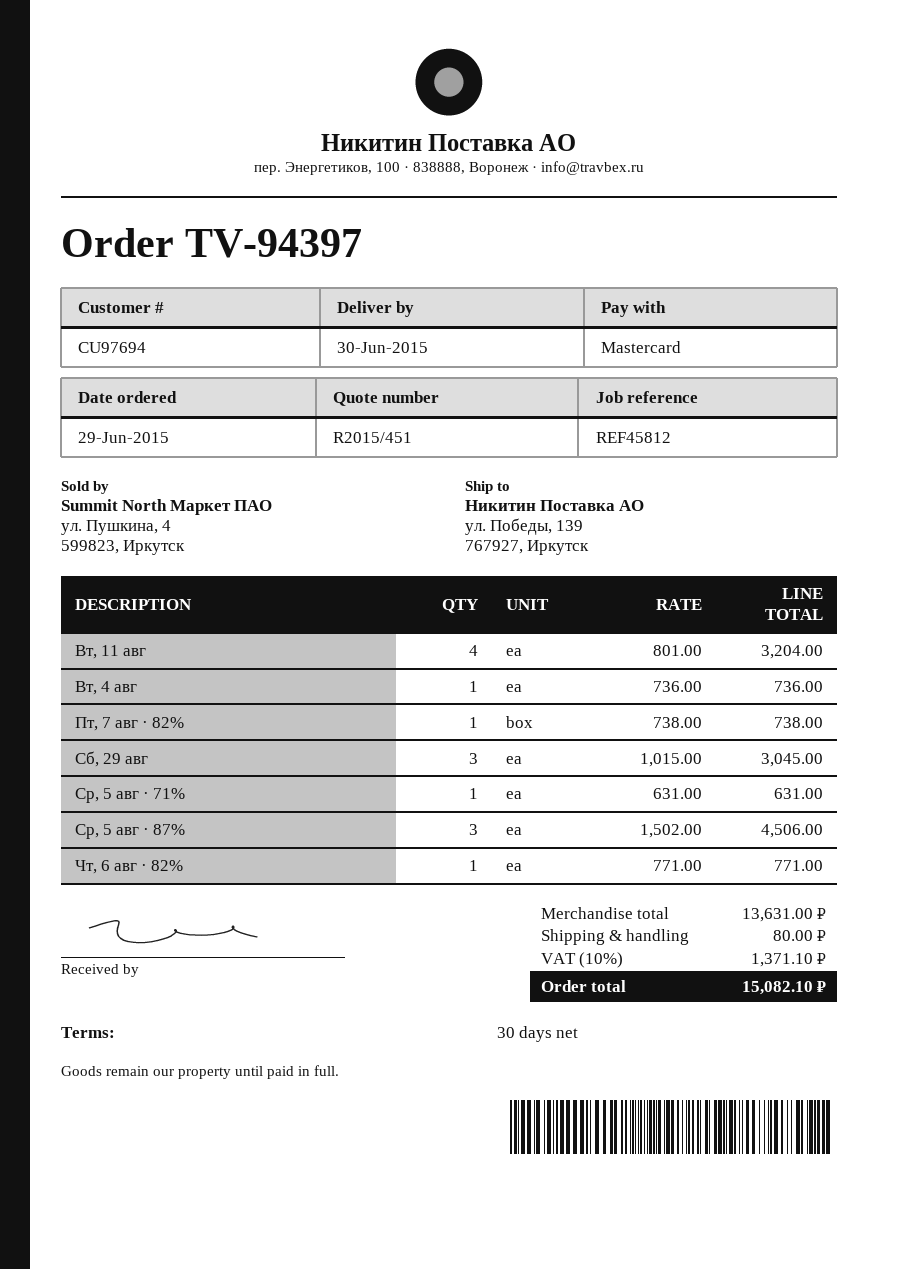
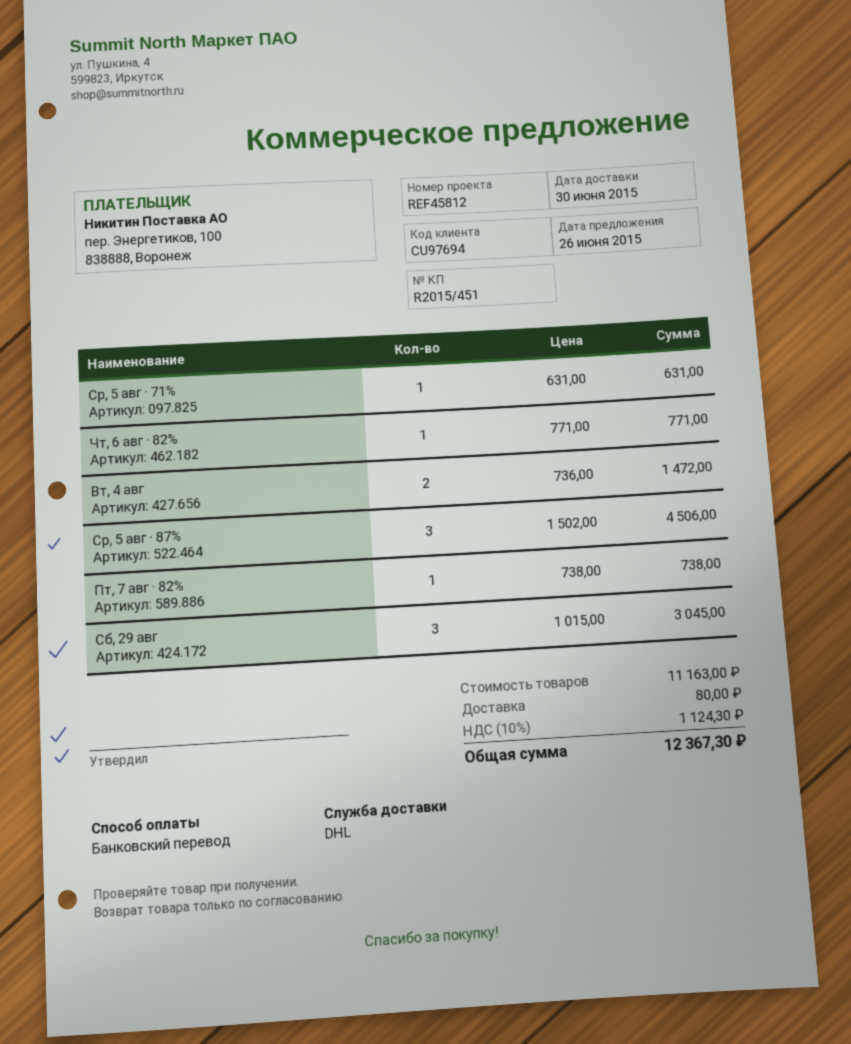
payment method: Mastercard -> bank transfer
Вт, 11 авг: 4 x 801.00 = 3204.00 -> none
Вт, 4 авг: 1 x 736.00 = 736.00 -> 2 x 736.00 = 1472.00
subtotal: 13631.00 -> 11163.00
tax: 10% = 1371.10 -> 10% = 1124.30
total: 15082.10 -> 12367.30

